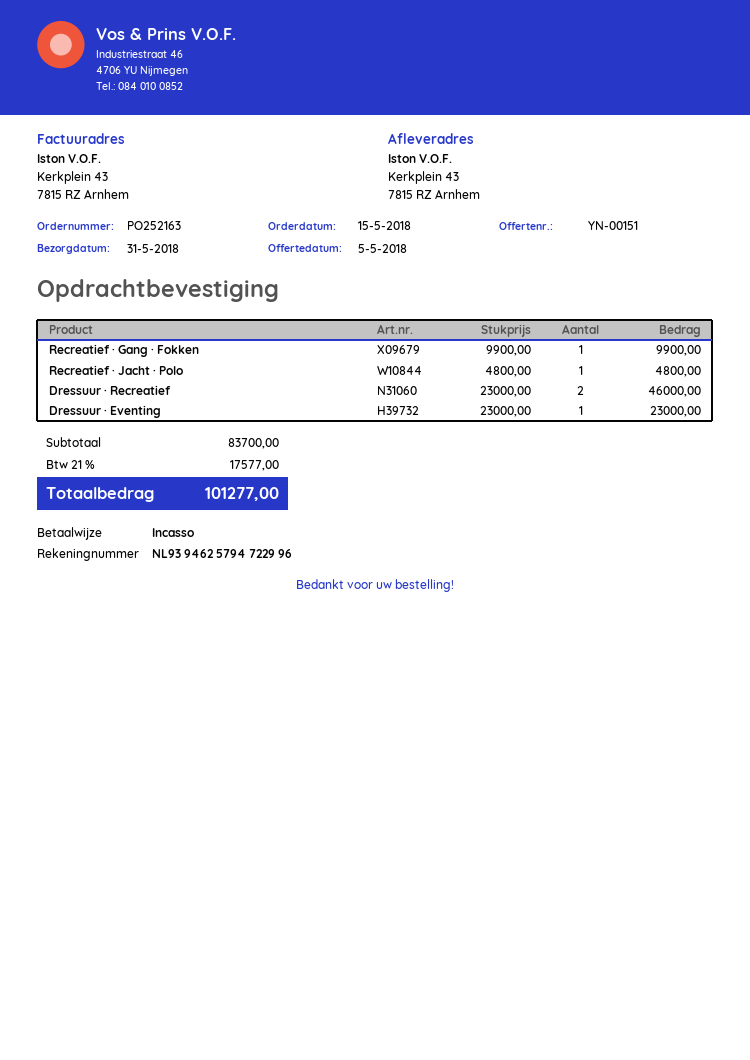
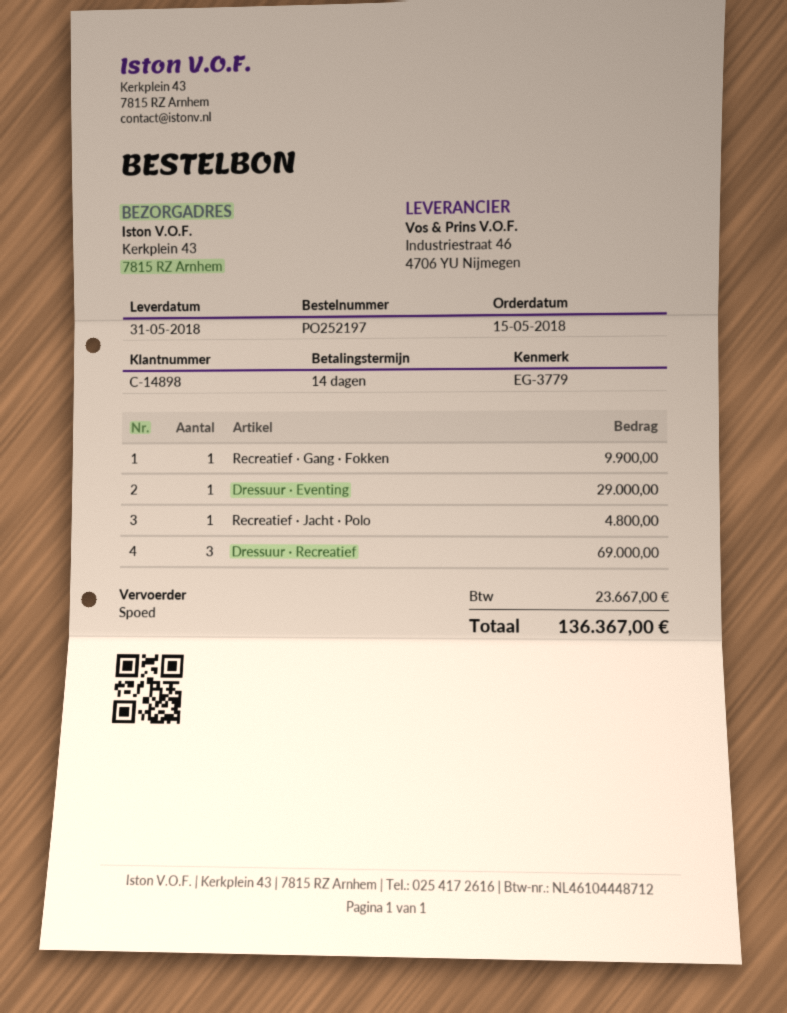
order number: PO252163 -> PO252197
Dressuur · Recreatief: 2 for 46000.00 -> 3 for 69000.00
Dressuur · Eventing: 1 for 23000.00 -> 1 for 29000.00
tax: 17577.00 -> 23667.00
total: 101277.00 -> 136367.00

